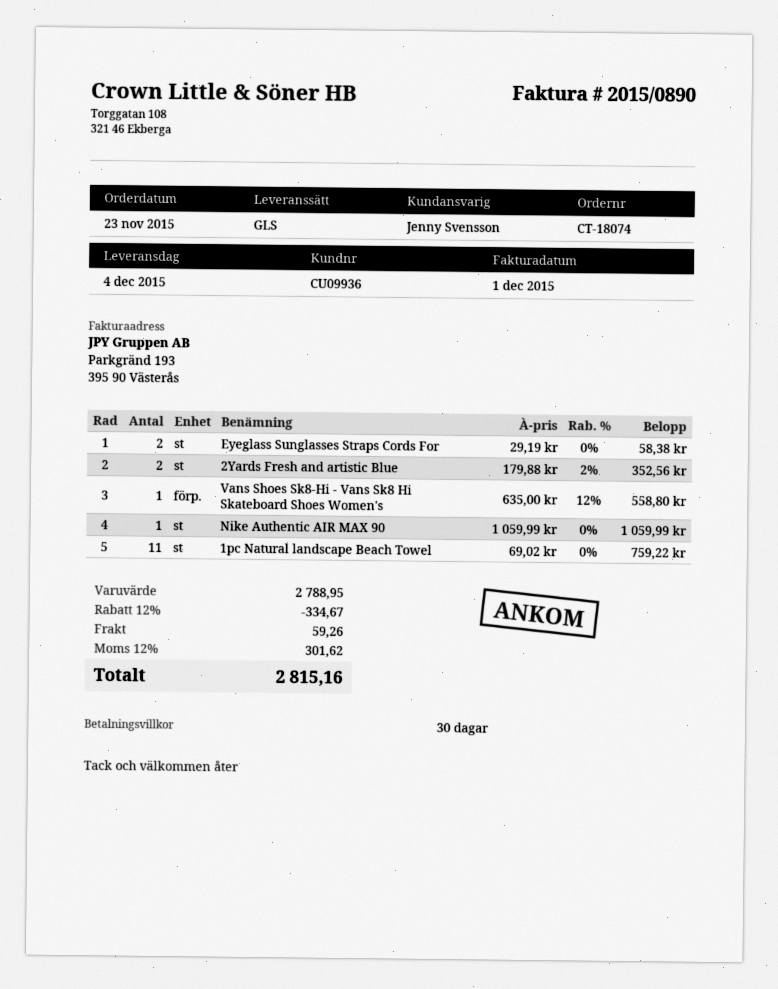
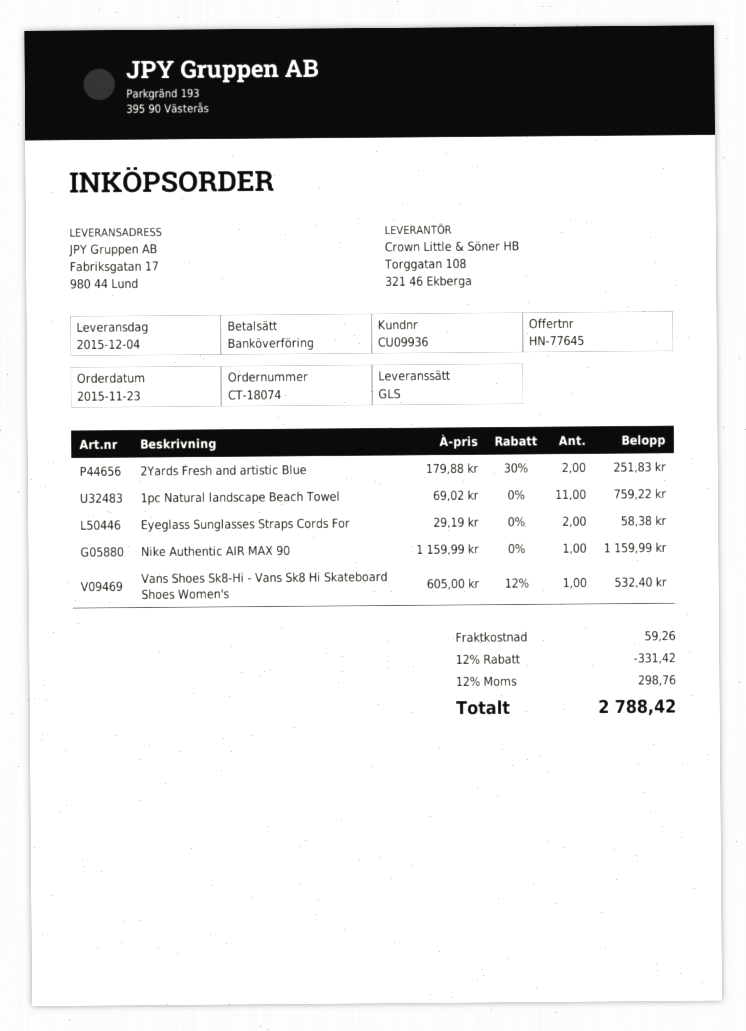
2Yards Fresh and artistic Blue: 2 x 179.88 - 2% = 352.56 -> 2 x 179.88 - 30% = 251.83
Vans Shoes Sk8-Hi - Vans Sk8 Hi Skateboard Shoes Women's: 1 x 635.00 - 12% = 558.80 -> 1 x 605.00 - 12% = 532.40
Nike Authentic AIR MAX 90: 1 x 1059.99 = 1059.99 -> 1 x 1159.99 = 1159.99
discount: 12% = 334.67 -> 12% = 331.42
tax: 12% = 301.62 -> 12% = 298.76
total: 2815.16 -> 2788.42

